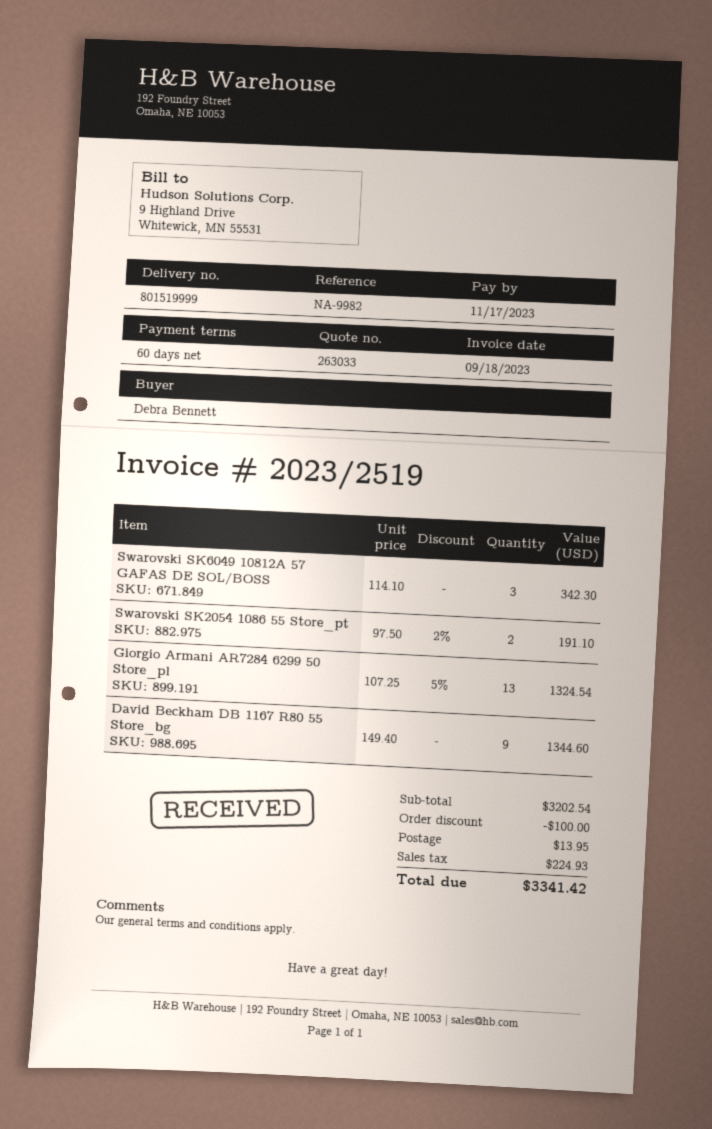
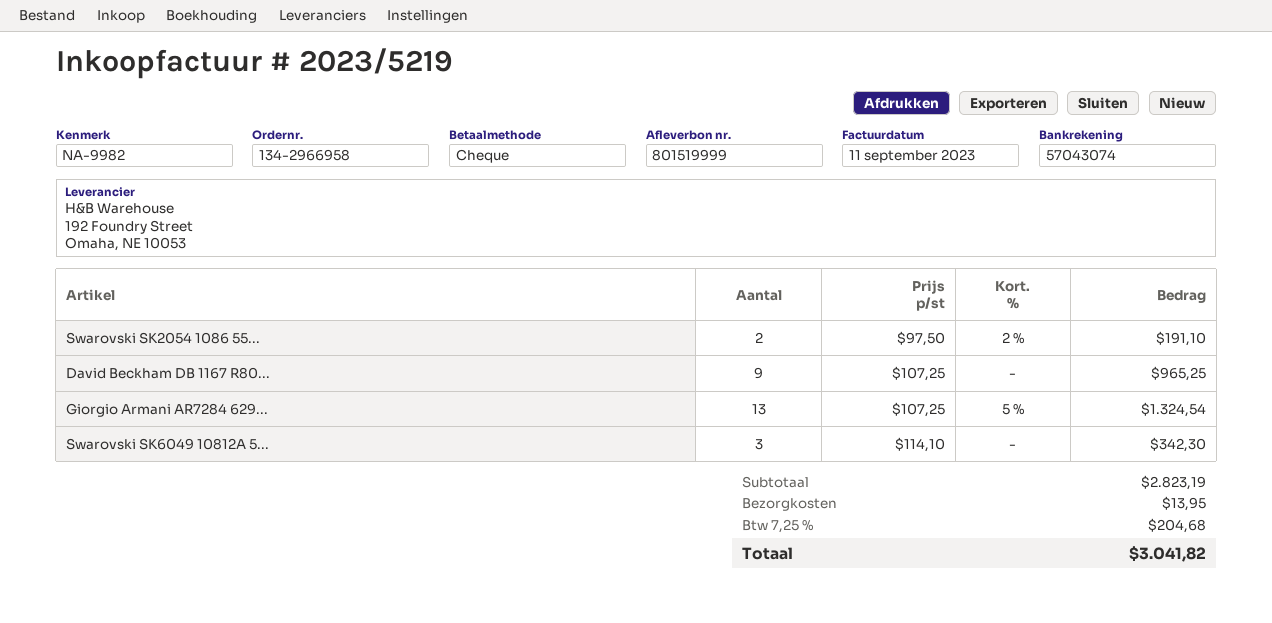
invoice number: 2023/2519 -> 2023/5219
invoice date: 2023-09-18 -> 2023-09-11
David Beckham DB 1167 R80 55 Store_bg: 9 x 149.40 = 1344.60 -> 9 x 107.25 = 965.25
subtotal: 3202.54 -> 2823.19
discount: 100.00 -> none
tax: 224.93 -> 204.68
total: 3341.42 -> 3041.82

